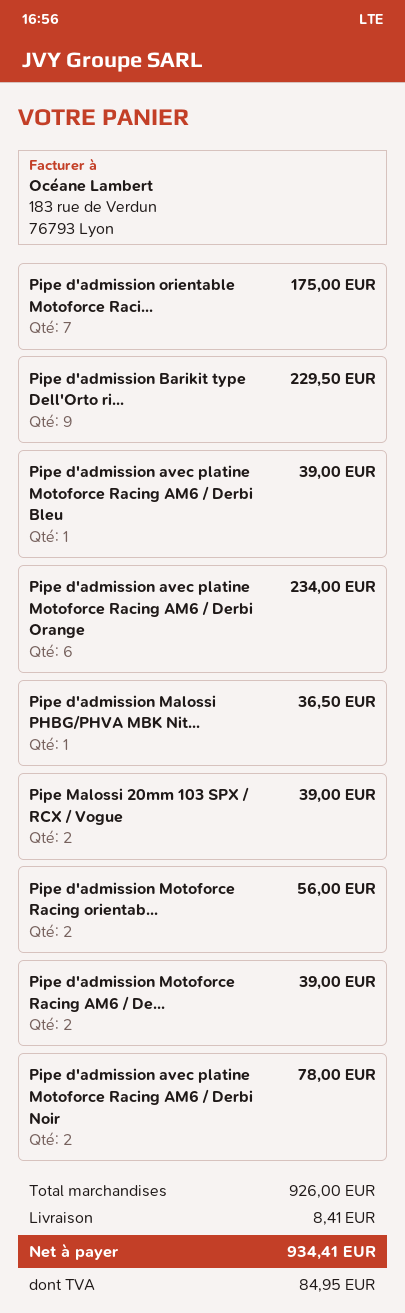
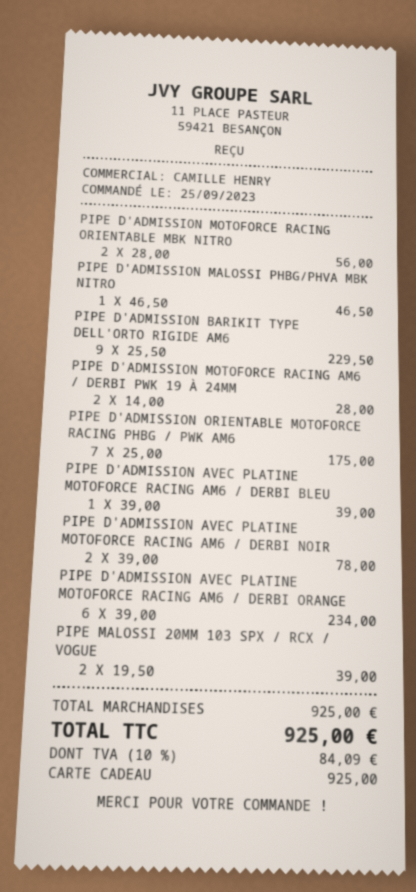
Pipe d'admission Malossi PHBG/PHVA MBK Nit...: 1 for 36.50 -> 1 for 46.50
Pipe d'admission Motoforce Racing AM6 / De...: 2 for 39.00 -> 2 for 28.00
subtotal: 926.00 -> 925.00
shipping: 8.41 -> none
tax: 84.95 -> 84.09
total: 934.41 -> 925.00

